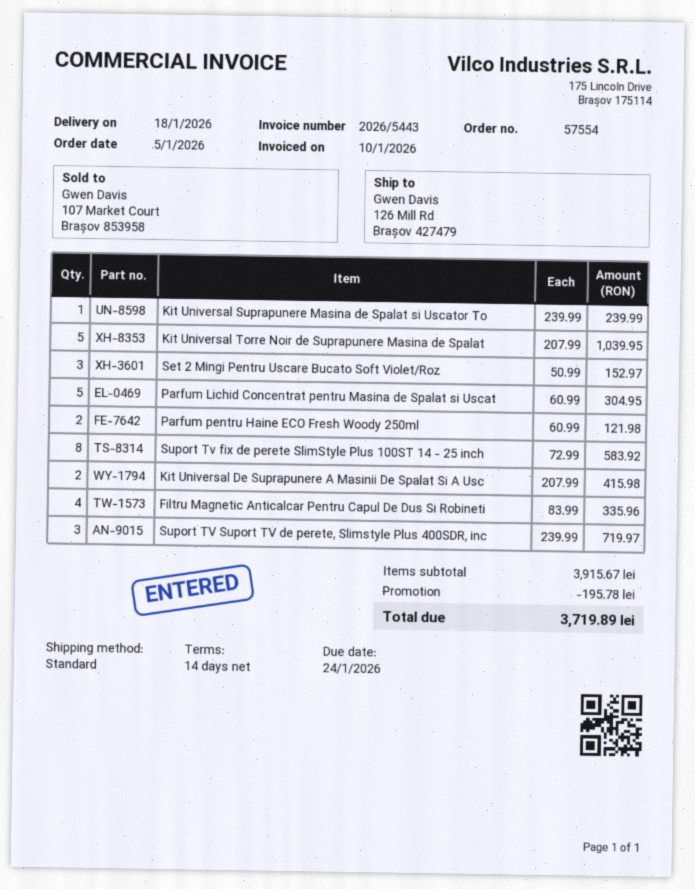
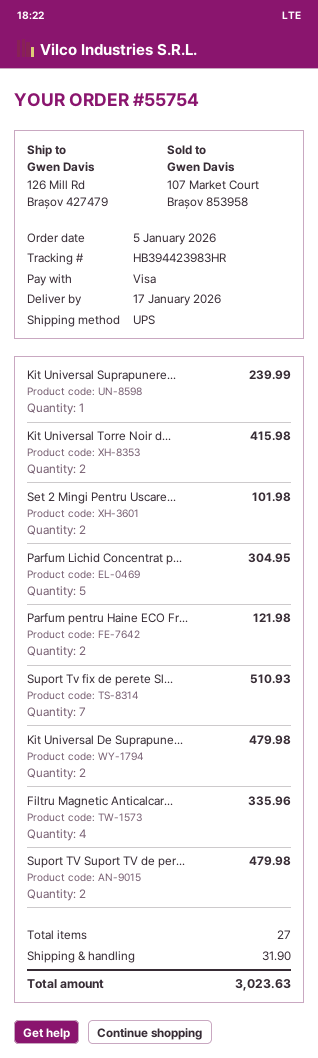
order number: 57554 -> 55754
delivery date: 2026-01-18 -> 2026-01-17
shipping method: standard -> UPS
Kit Universal Torre Noir de Suprapunere Masina de Spalat: 5 for 1039.95 -> 2 for 415.98
Set 2 Mingi Pentru Uscare Bucato Soft Violet/Roz: 3 for 152.97 -> 2 for 101.98
Suport Tv fix de perete SlimStyle Plus 100ST 14 - 25 inch: 8 for 583.92 -> 7 for 510.93
Kit Universal De Suprapunere A Masinii De Spalat Si A Usc: 2 for 415.98 -> 2 for 479.98
Suport TV Suport TV de perete, Slimstyle Plus 400SDR, inc: 3 for 719.97 -> 2 for 479.98
discount: 195.78 -> none
shipping: none -> 31.90
total: 3719.89 -> 3023.63

